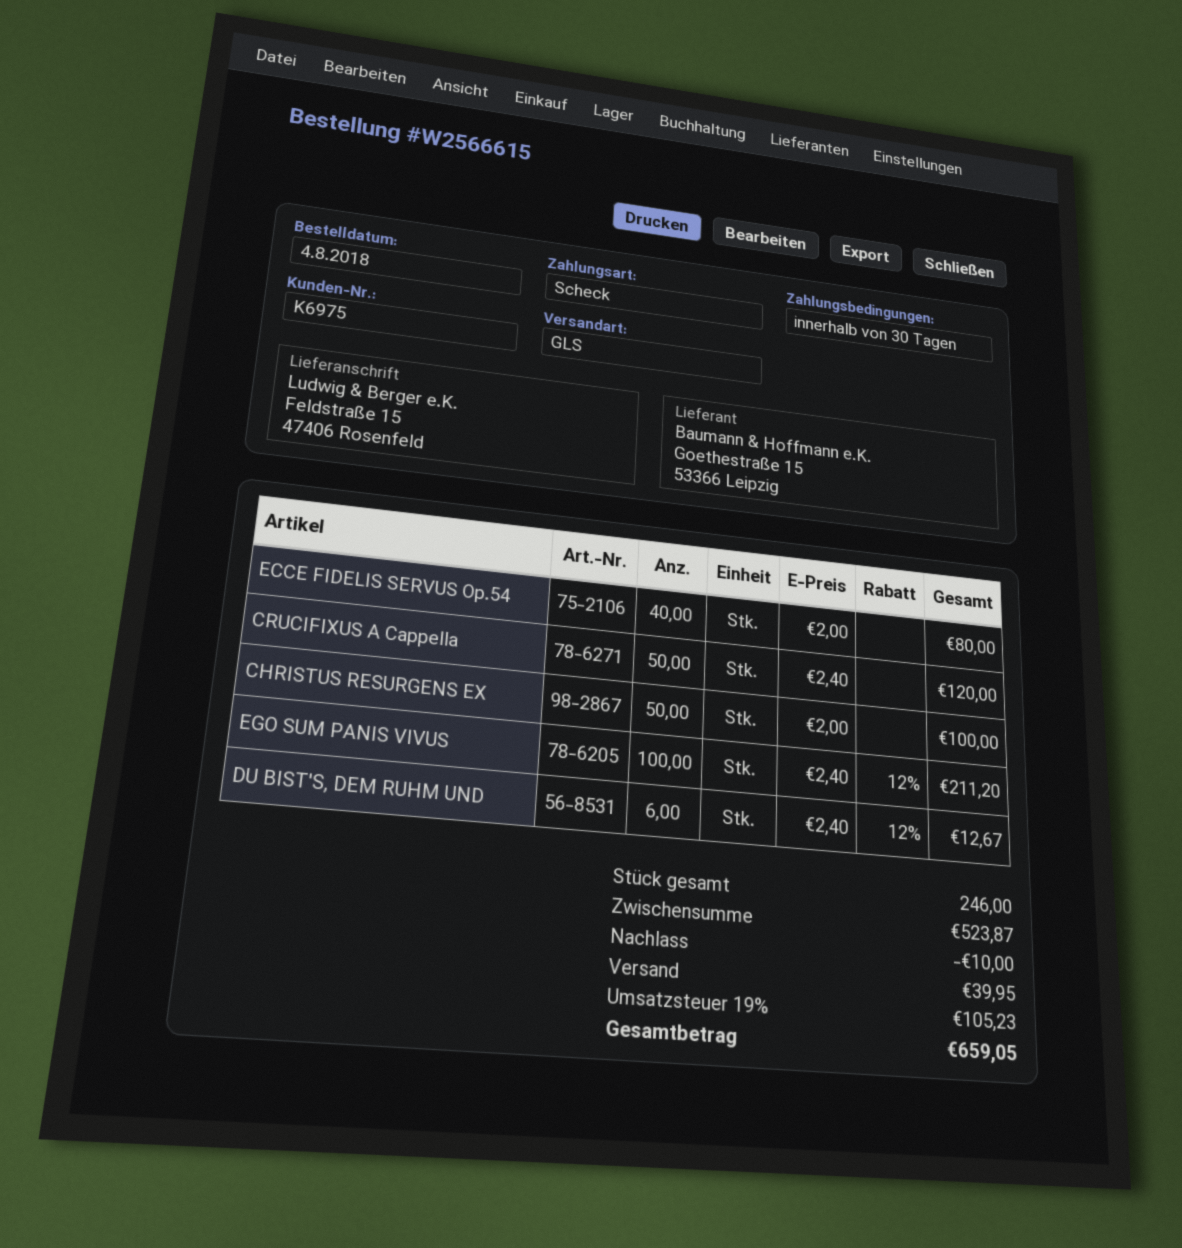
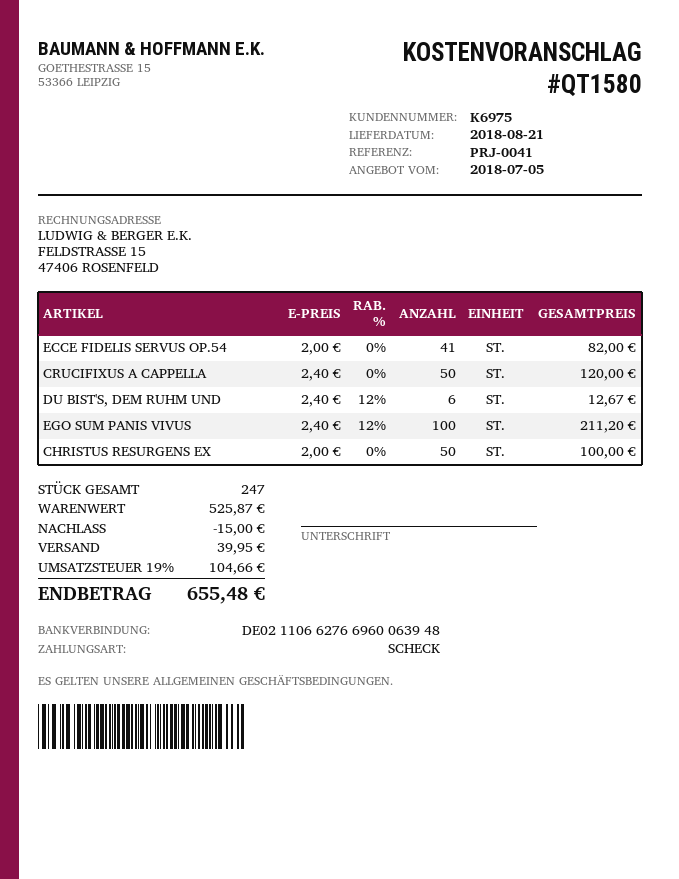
ECCE FIDELIS SERVUS Op.54: 40 x 2.00 = 80.00 -> 41 x 2.00 = 82.00
total quantity: 246 -> 247
subtotal: 523.87 -> 525.87
discount: 10.00 -> 15.00
tax: 19% = 105.23 -> 19% = 104.66
total: 659.05 -> 655.48

